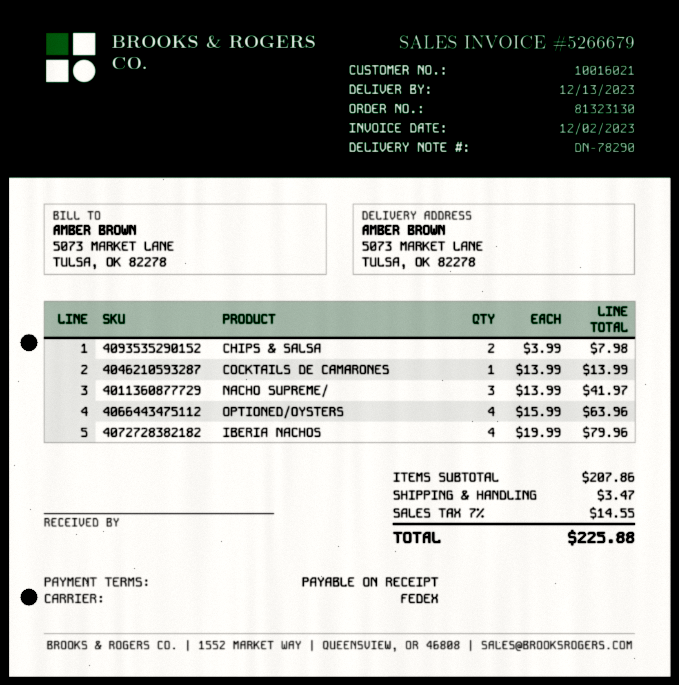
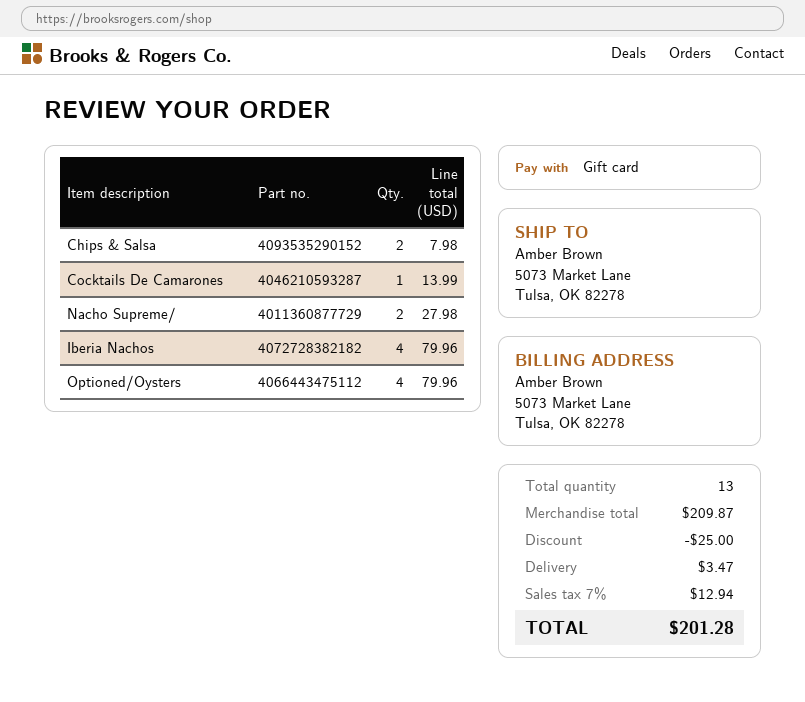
NACHO SUPREME/: 3 for 41.97 -> 2 for 27.98
OPTIONED/OYSTERS: 4 for 63.96 -> 4 for 79.96
subtotal: 207.86 -> 209.87
discount: none -> 25.00
tax: 7% = 14.55 -> 7% = 12.94
total: 225.88 -> 201.28

